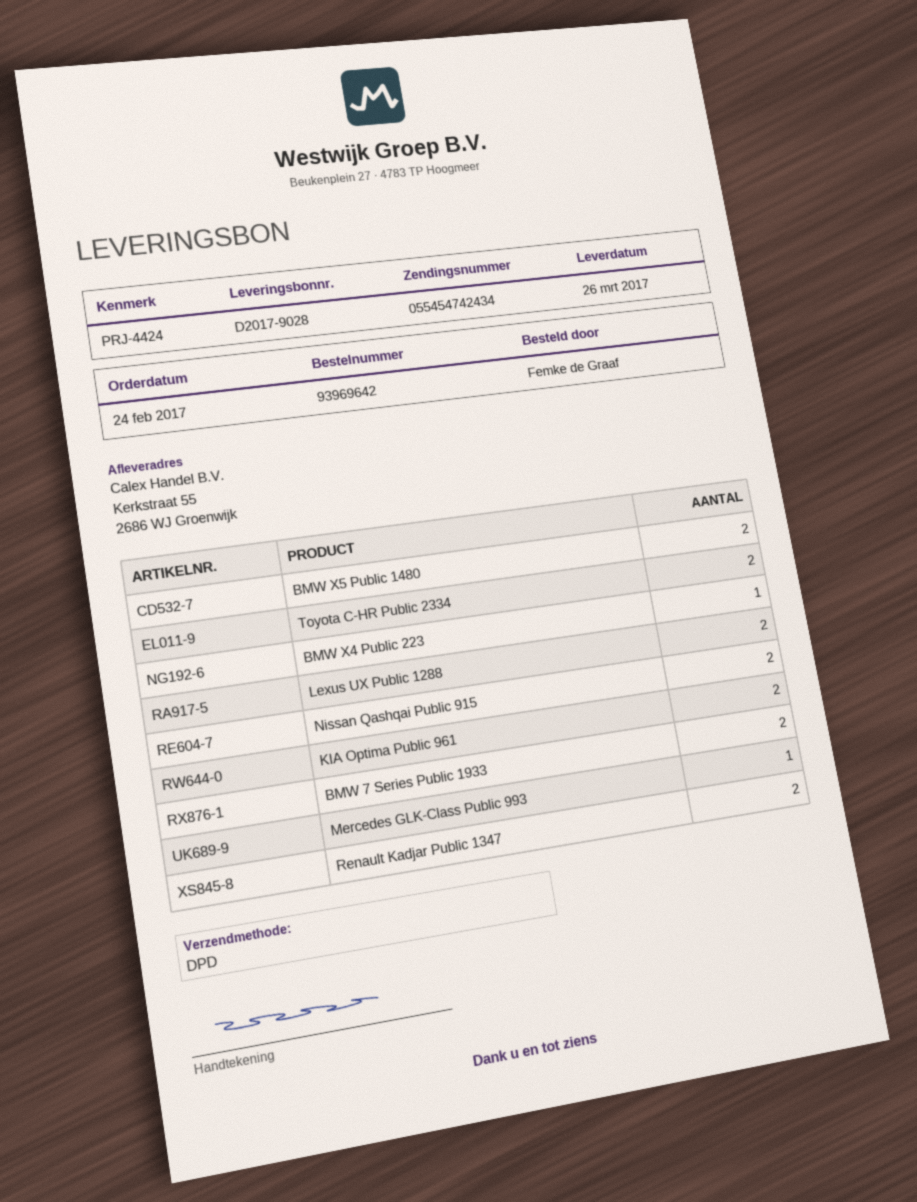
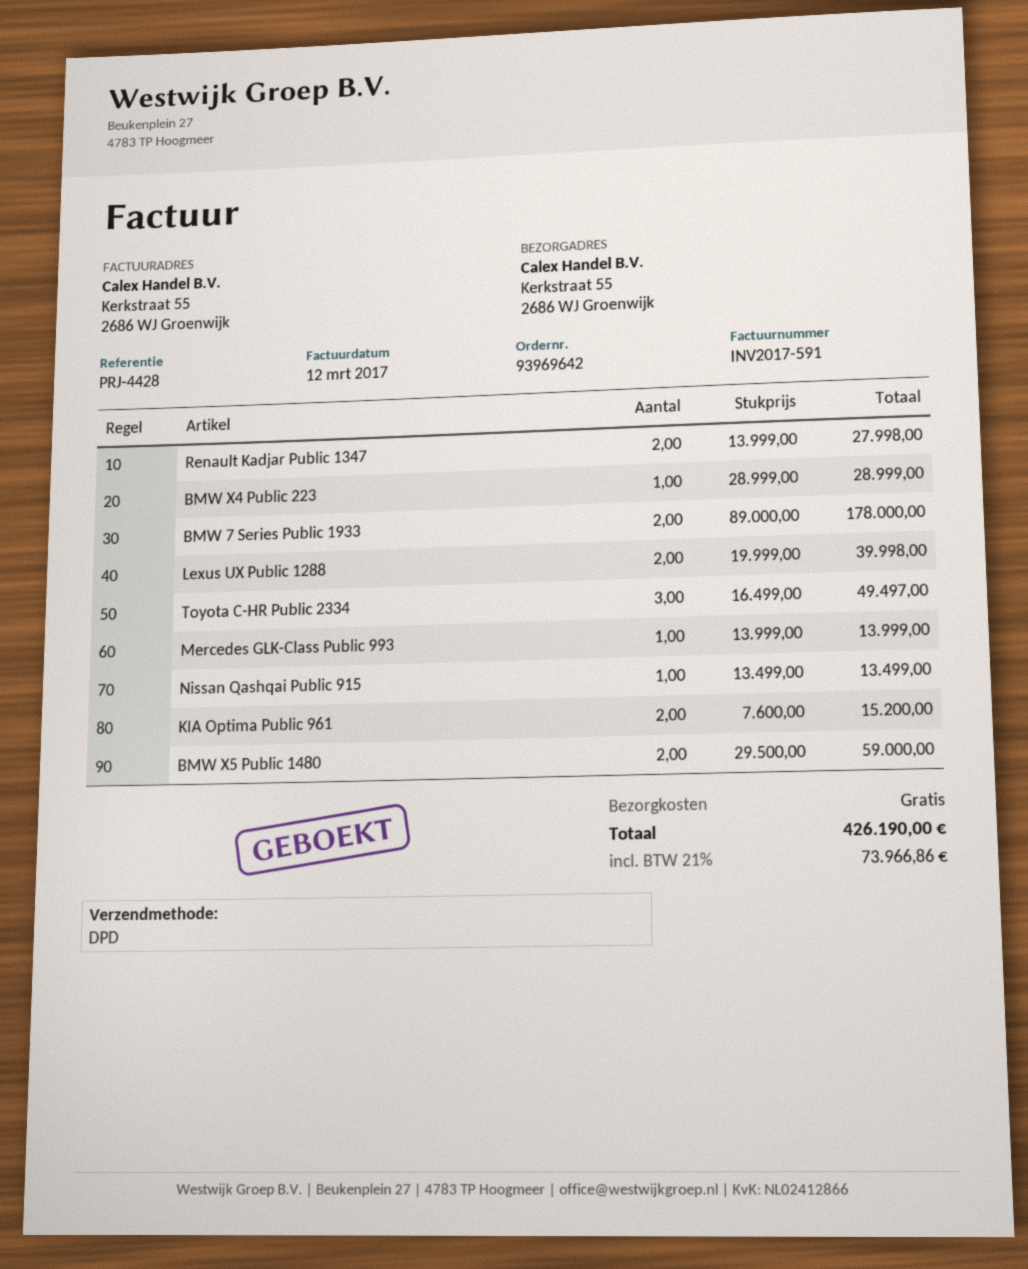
reference: PRJ-4424 -> PRJ-4428
Toyota C-HR Public 2334: 2 -> 3
Nissan Qashqai Public 915: 2 -> 1

